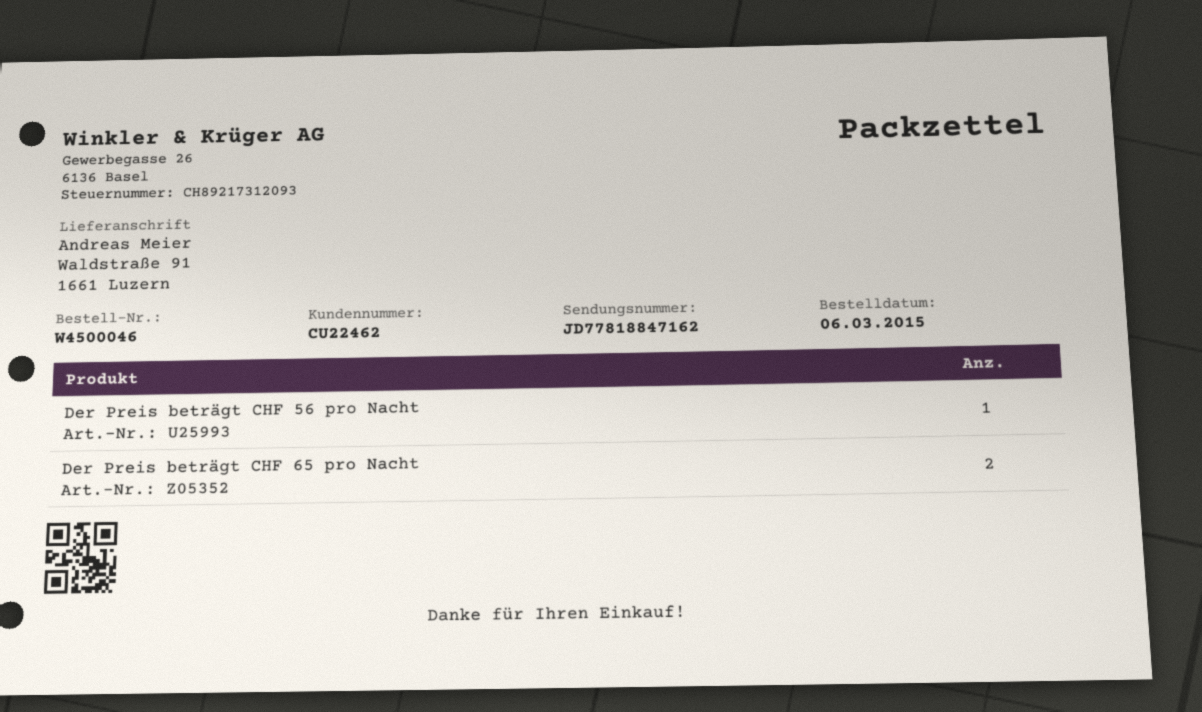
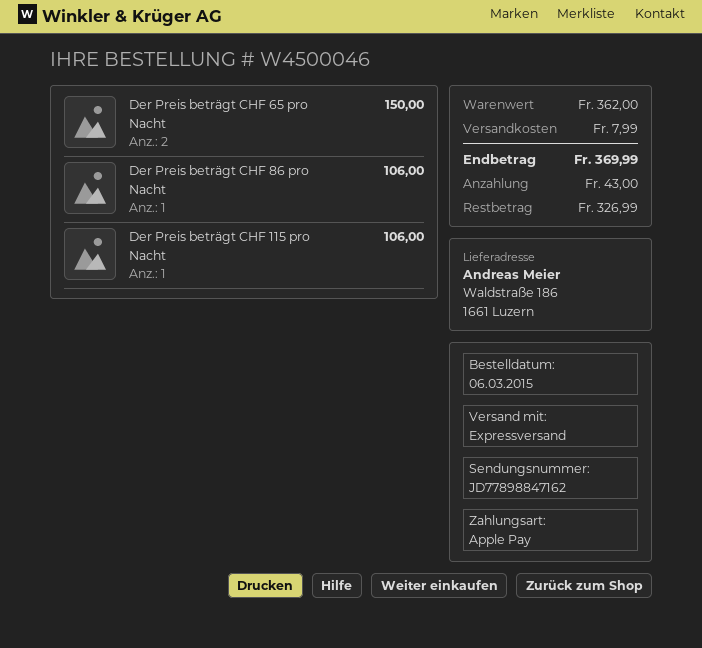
tracking number: JD77818847162 -> JD77898847162
ship to: Waldstraße 91, 1661 Luzern -> Waldstraße 186, 1661 Luzern
Der Preis beträgt CHF 56 pro Nacht: 1 -> none
Der Preis beträgt CHF 86 pro Nacht: none -> 1
Der Preis beträgt CHF 115 pro Nacht: none -> 1

